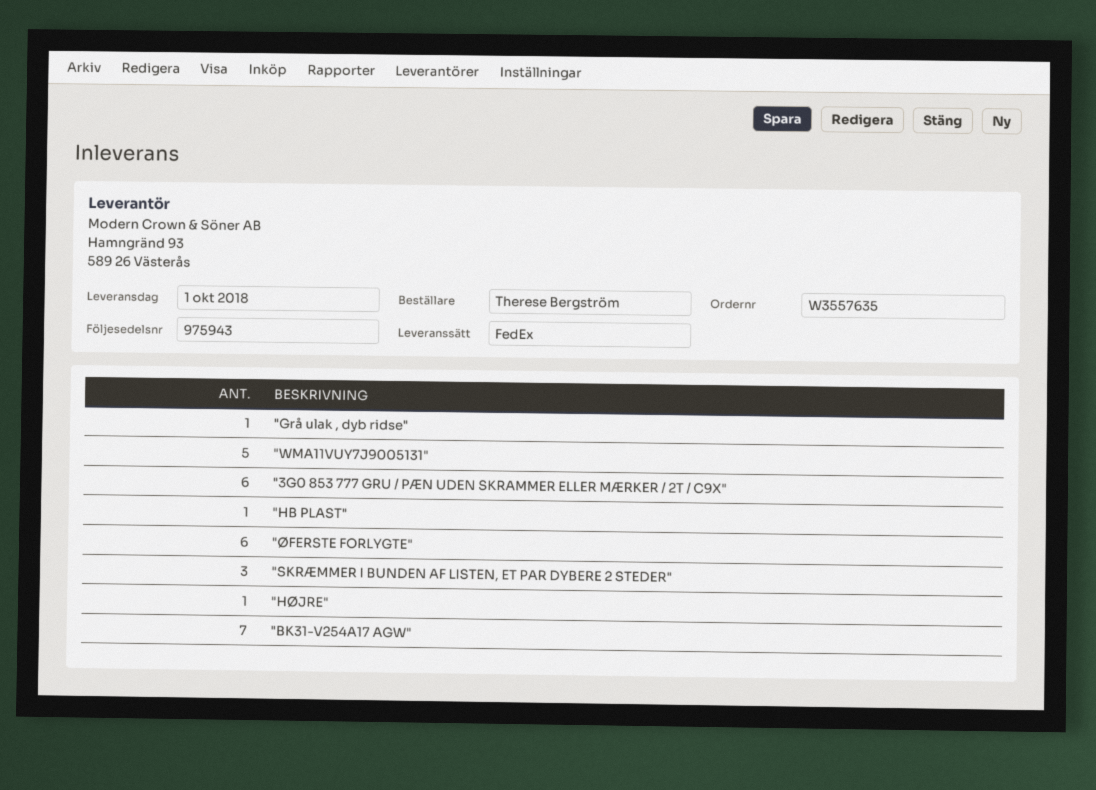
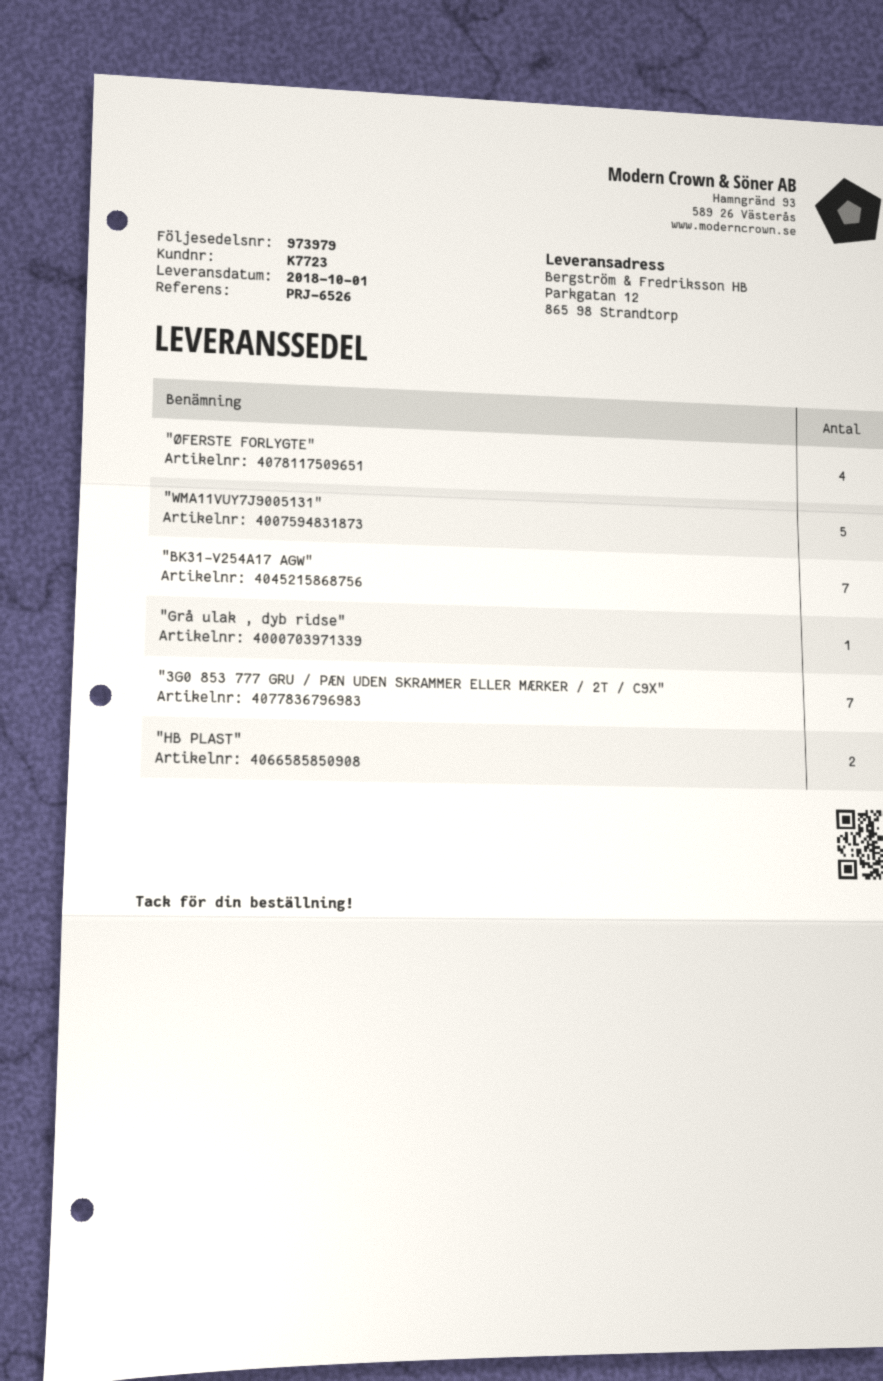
delivery note number: 975943 -> 973979
"3G0 853 777 GRU / PÆN UDEN SKRAMMER ELLER MÆRKER / 2T / C9X": 6 -> 7
"HB PLAST": 1 -> 2
"ØFERSTE FORLYGTE": 6 -> 4
"SKRÆMMER I BUNDEN AF LISTEN, ET PAR DYBERE 2 STEDER": 3 -> none
"HØJRE": 1 -> none

